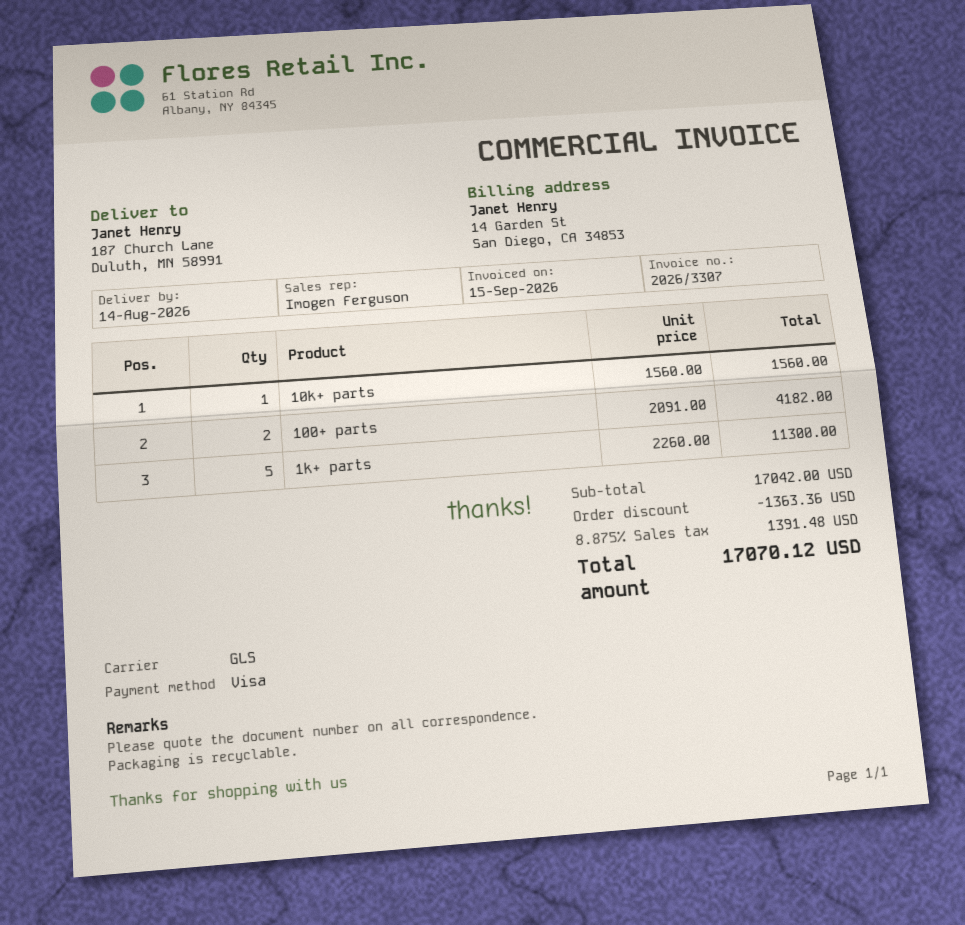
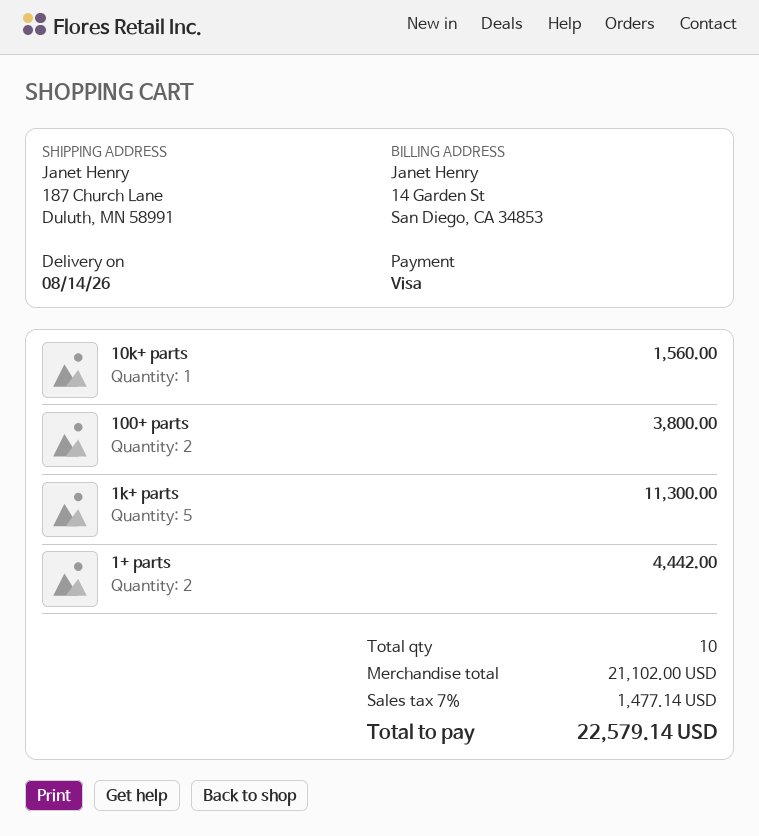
100+ parts: 2 for 4182.00 -> 2 for 3800.00
1+ parts: none -> 2 for 4442.00
subtotal: 17042.00 -> 21102.00
discount: 1363.36 -> none
tax: 8.875% = 1391.48 -> 7% = 1477.14
total: 17070.12 -> 22579.14

